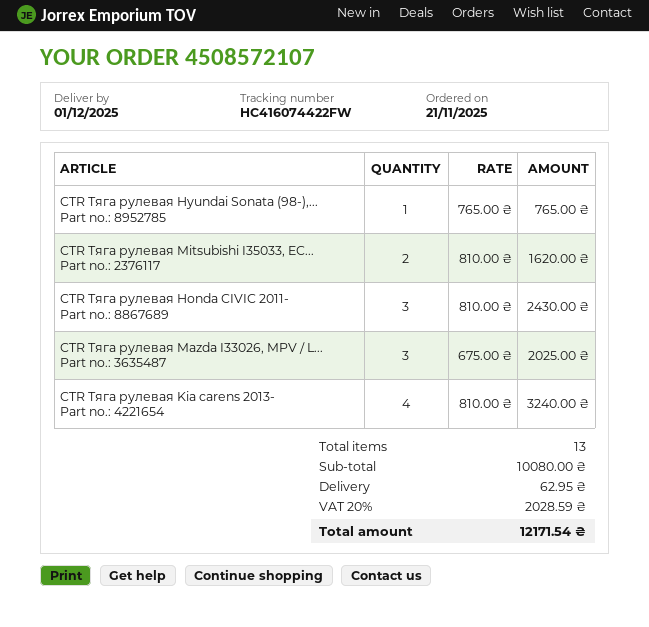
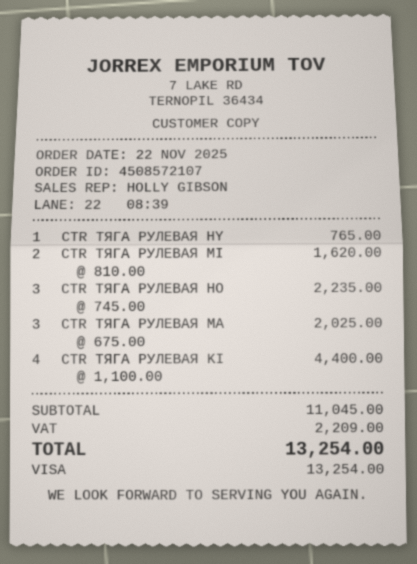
order date: 2025-11-21 -> 2025-11-22
CTR Тяга рулевая Honda CIVIC 2011-: 3 x 810.00 = 2430.00 -> 3 x 745.00 = 2235.00
CTR Тяга рулевая Kia carens 2013-: 4 x 810.00 = 3240.00 -> 4 x 1100.00 = 4400.00
subtotal: 10080.00 -> 11045.00
shipping: 62.95 -> none
tax: 2028.59 -> 2209.00
total: 12171.54 -> 13254.00

